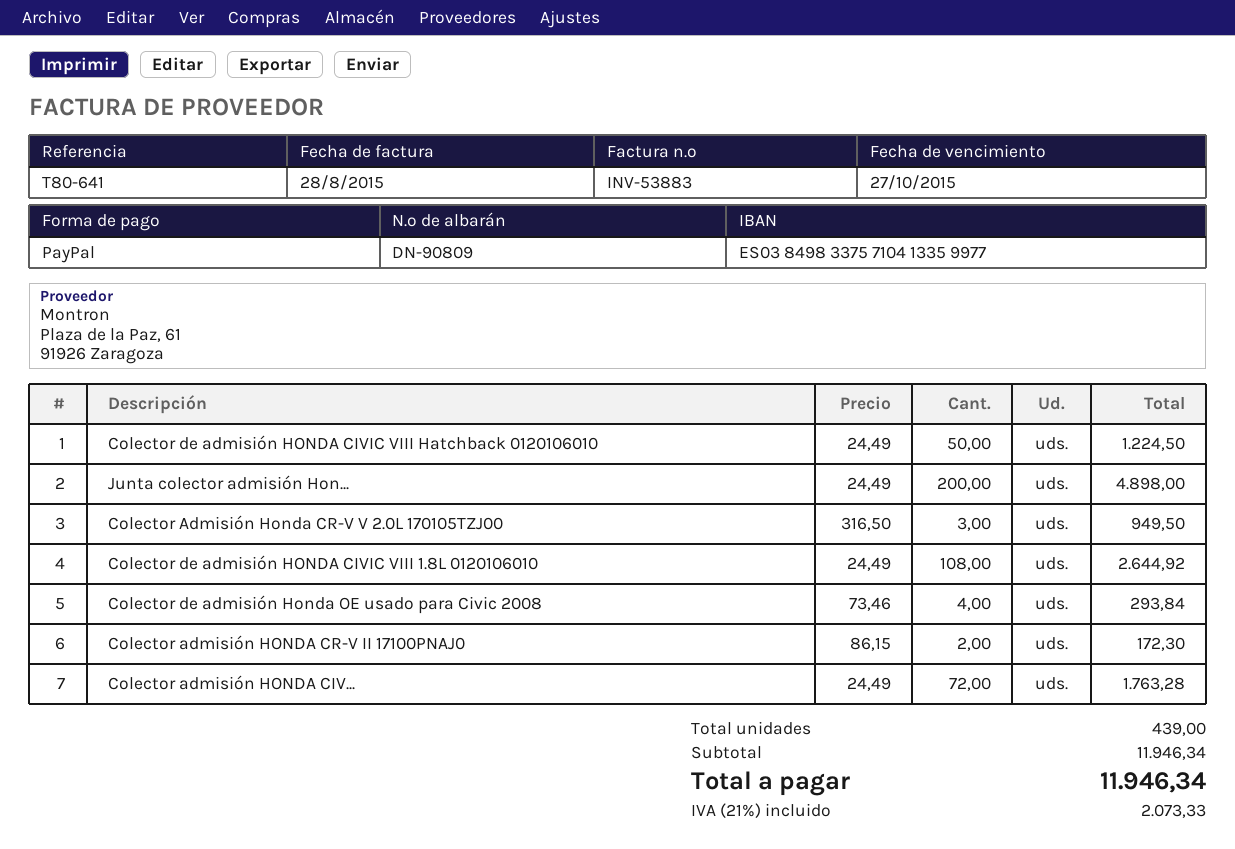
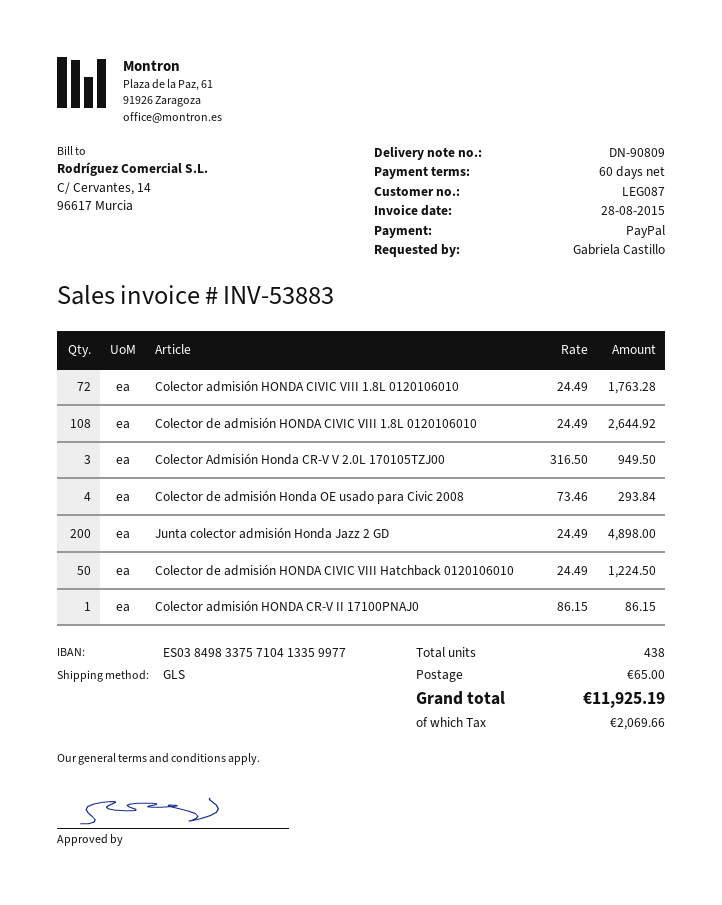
Colector admisión HONDA CR-V II 17100PNAJ0: 2 x 86.15 = 172.30 -> 1 x 86.15 = 86.15
total quantity: 439 -> 438
shipping: none -> 65.00
tax: 2073.33 -> 2069.66
total: 11946.34 -> 11925.19

